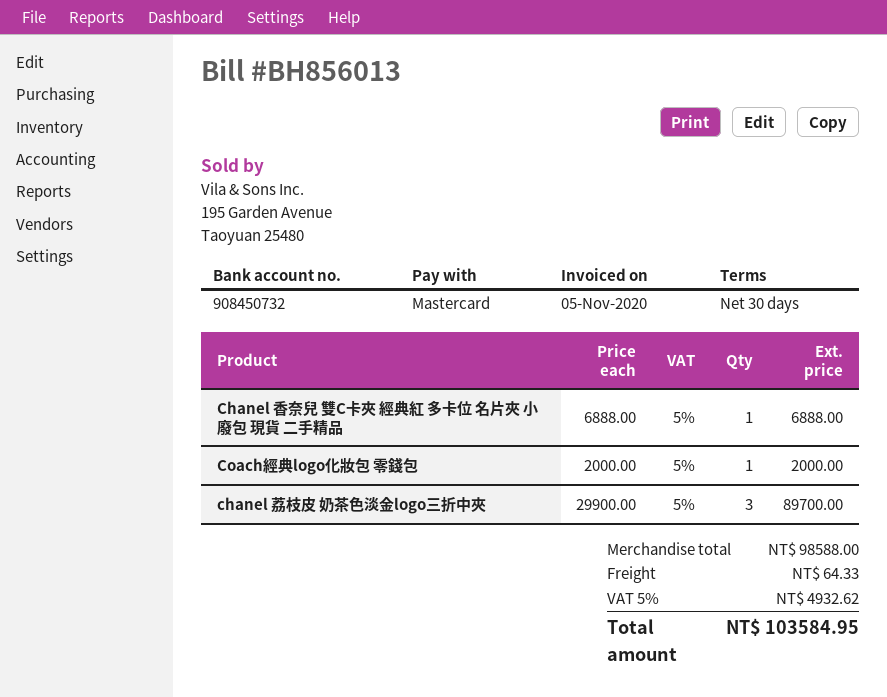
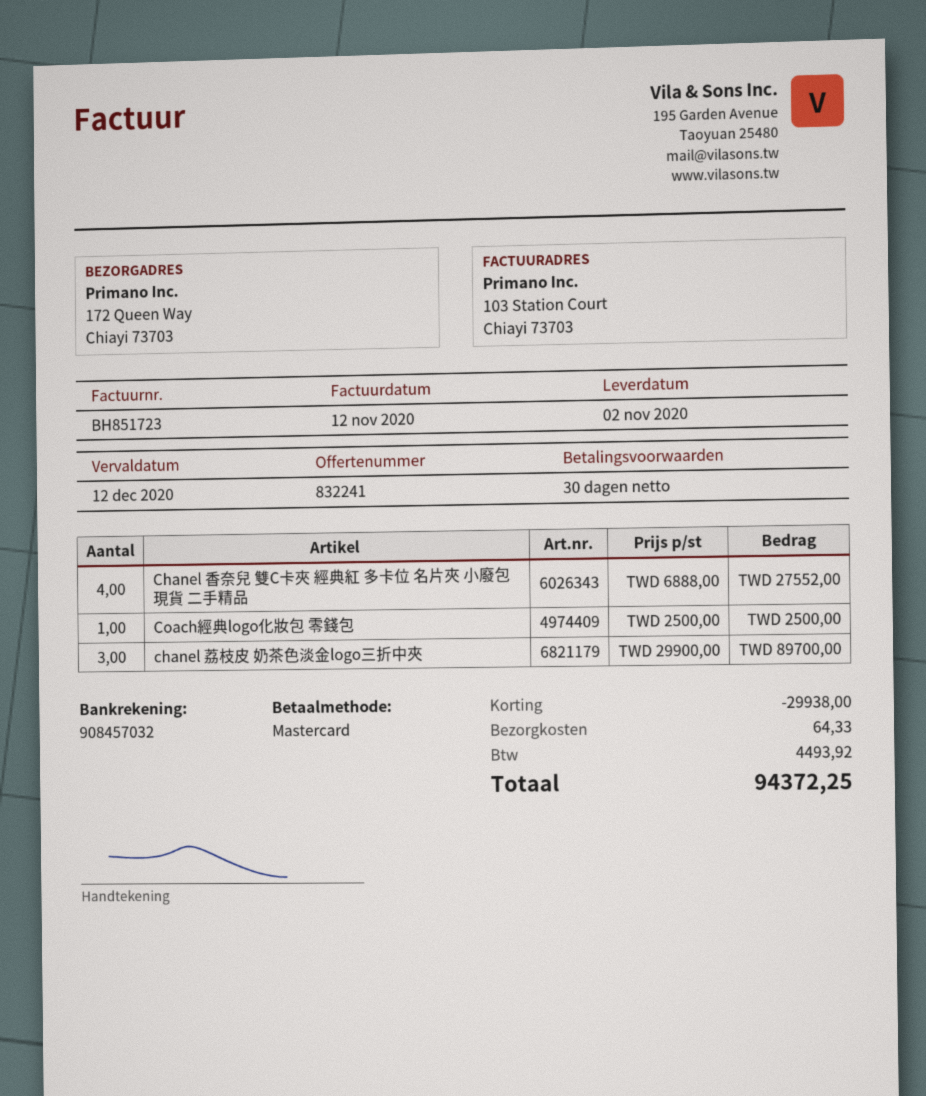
invoice number: BH856013 -> BH851723
invoice date: 2020-11-05 -> 2020-11-12
bank account: 908450732 -> 908457032
Chanel 香奈兒 雙C卡夾 經典紅 多卡位 名片夾 小廢包 現貨 二手精品: 1 x 6888.00 = 6888.00 -> 4 x 6888.00 = 27552.00
Coach經典logo化妝包 零錢包: 1 x 2000.00 = 2000.00 -> 1 x 2500.00 = 2500.00
discount: none -> 29938.00
tax: 4932.62 -> 4493.92
total: 103584.95 -> 94372.25

